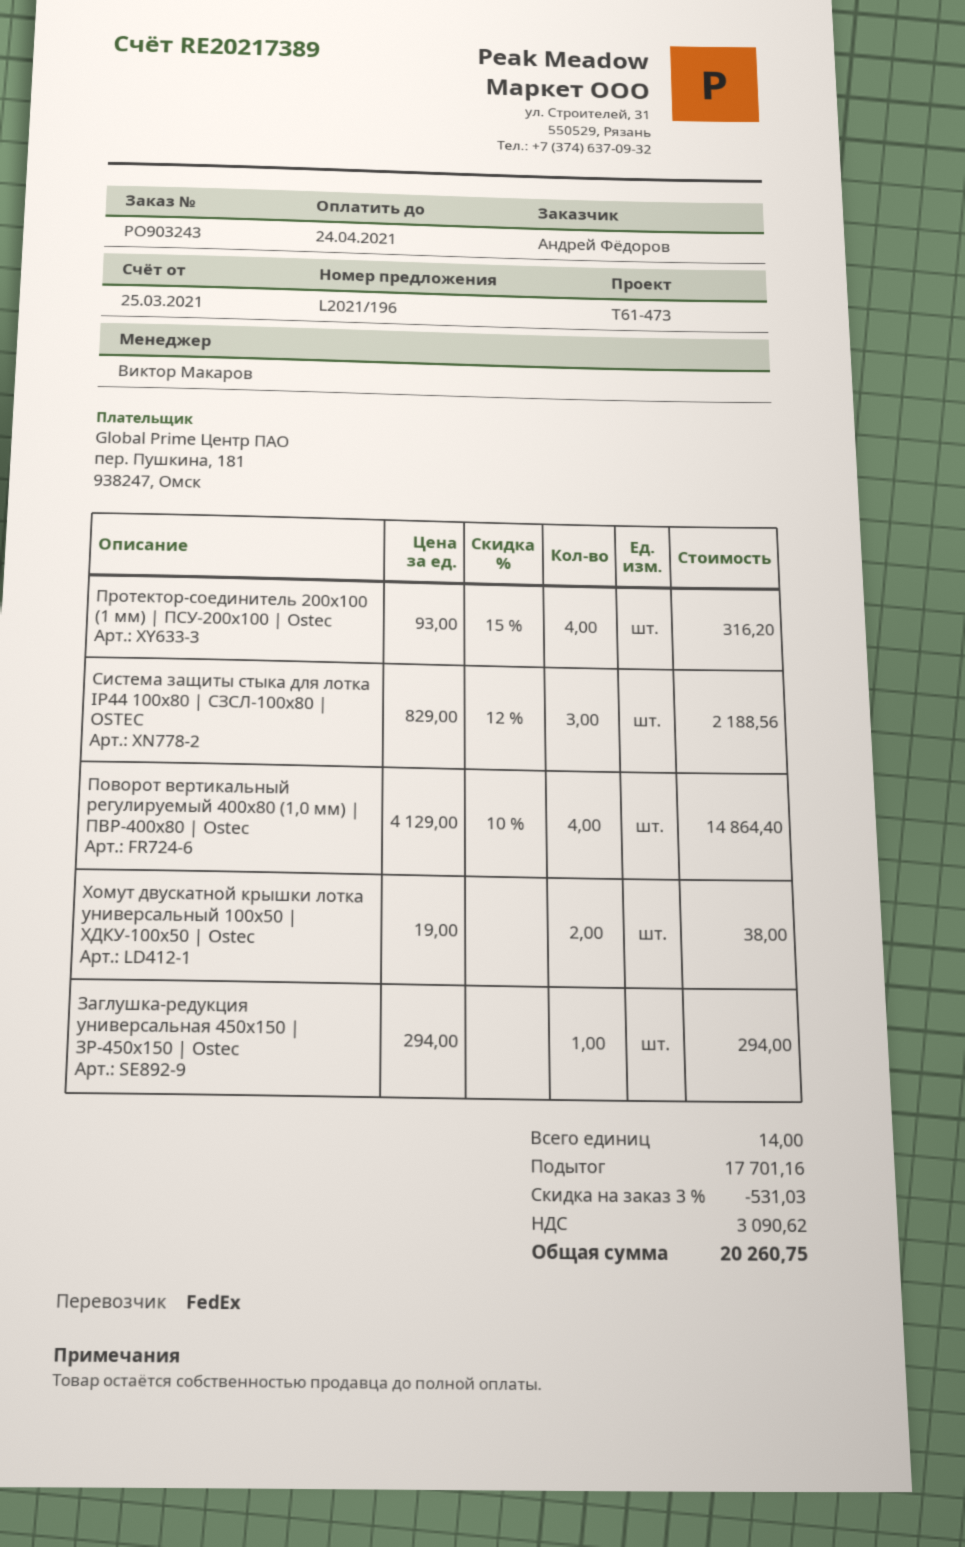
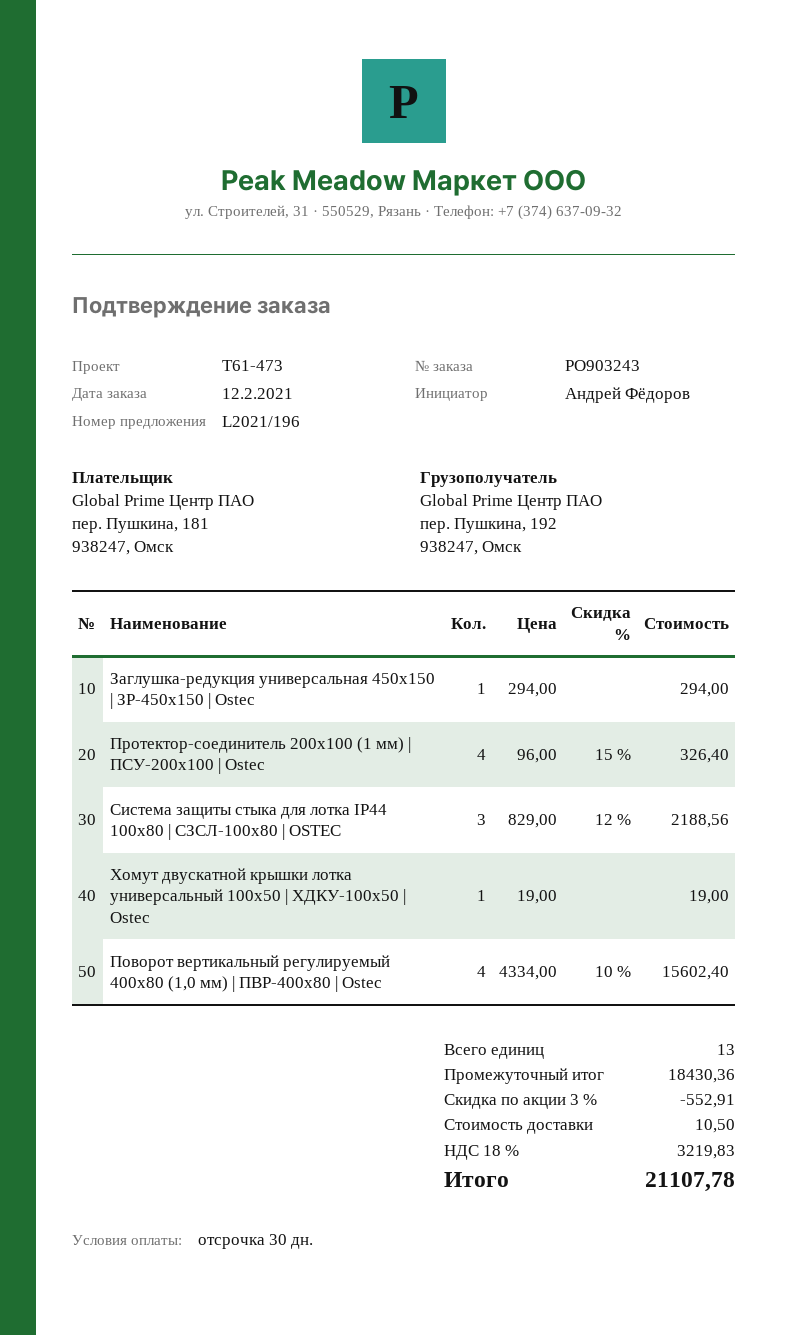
Протектор-соединитель 200х100 (1 мм) | ПСУ-200х100 | Ostec: 4 x 93.00 - 15% = 316.20 -> 4 x 96.00 - 15% = 326.40
Поворот вертикальный регулируемый 400х80 (1,0 мм) | ПВР-400х80 | Ostec: 4 x 4129.00 - 10% = 14864.40 -> 4 x 4334.00 - 10% = 15602.40
Хомут двускатной крышки лотка универсальный 100х50 | ХДКУ-100х50 | Ostec: 2 x 19.00 = 38.00 -> 1 x 19.00 = 19.00
total quantity: 14 -> 13
subtotal: 17701.16 -> 18430.36
discount: 3% = 531.03 -> 3% = 552.91
shipping: none -> 10.50
tax: 3090.62 -> 3219.83
total: 20260.75 -> 21107.78

